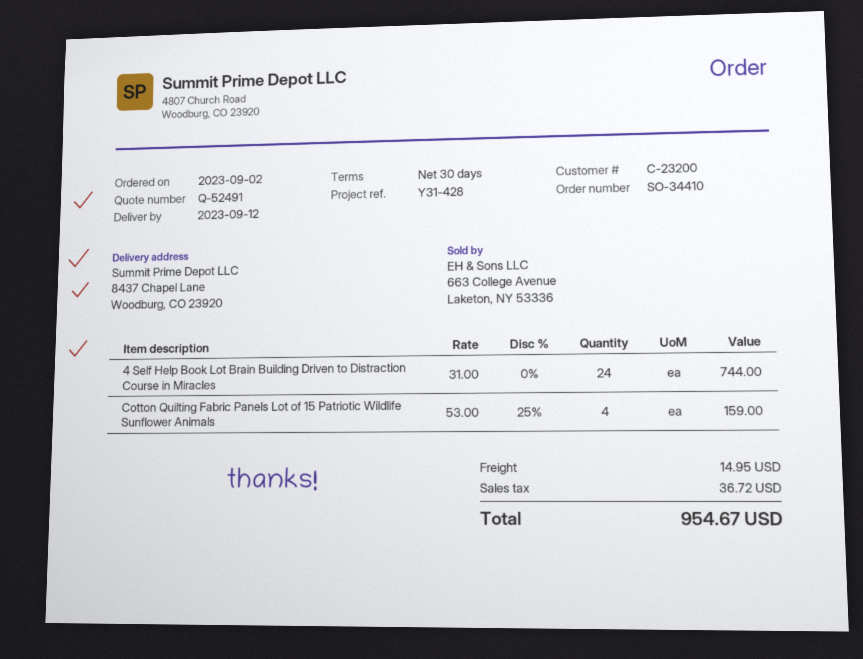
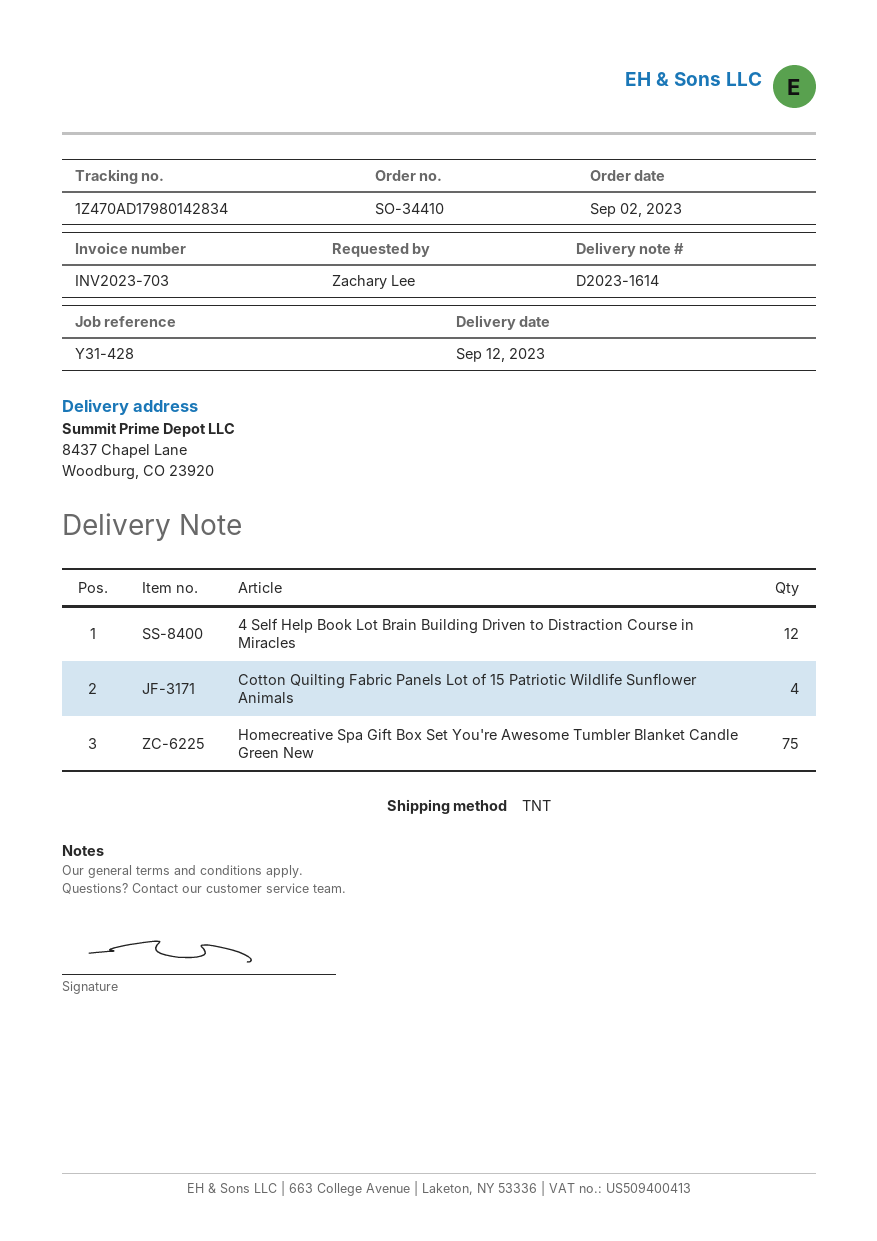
4 Self Help Book Lot Brain Building Driven to Distraction Course in Miracles: 24 -> 12
Homecreative Spa Gift Box Set You're Awesome Tumbler Blanket Candle Green New: none -> 75

